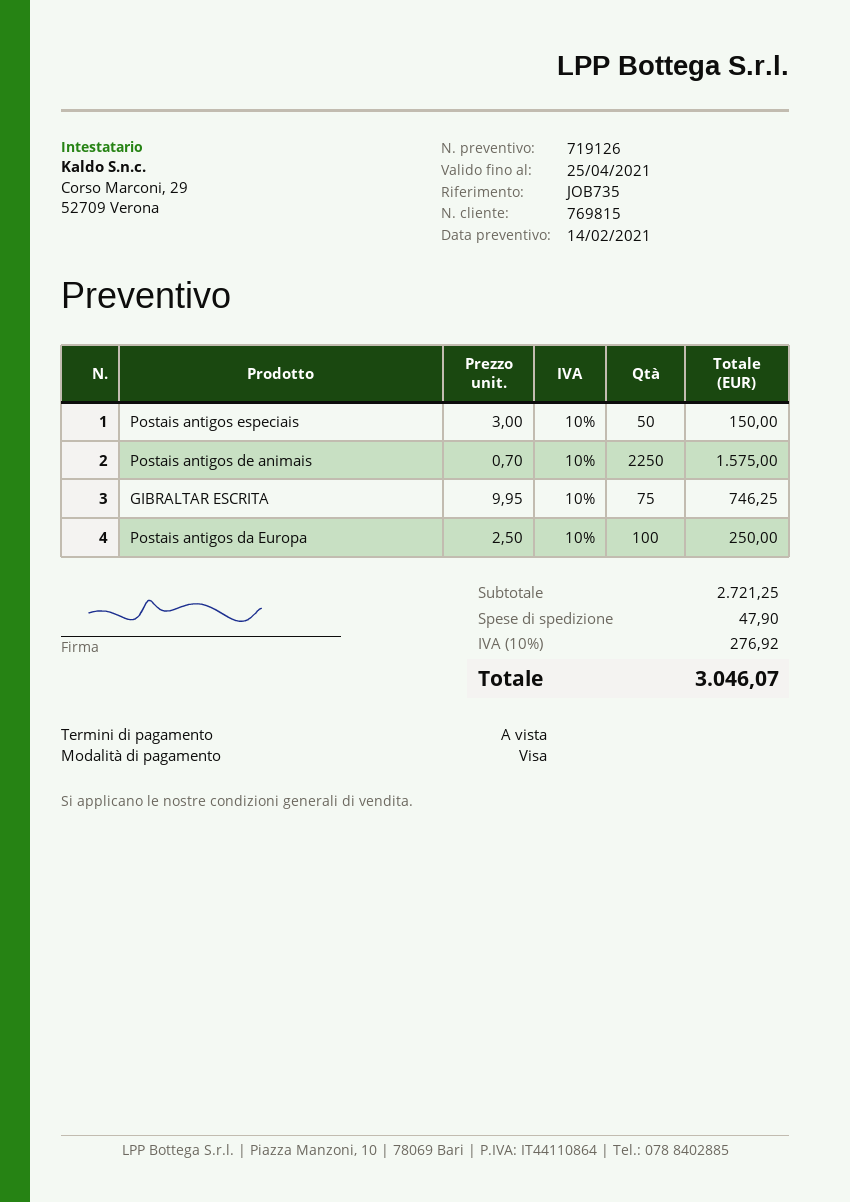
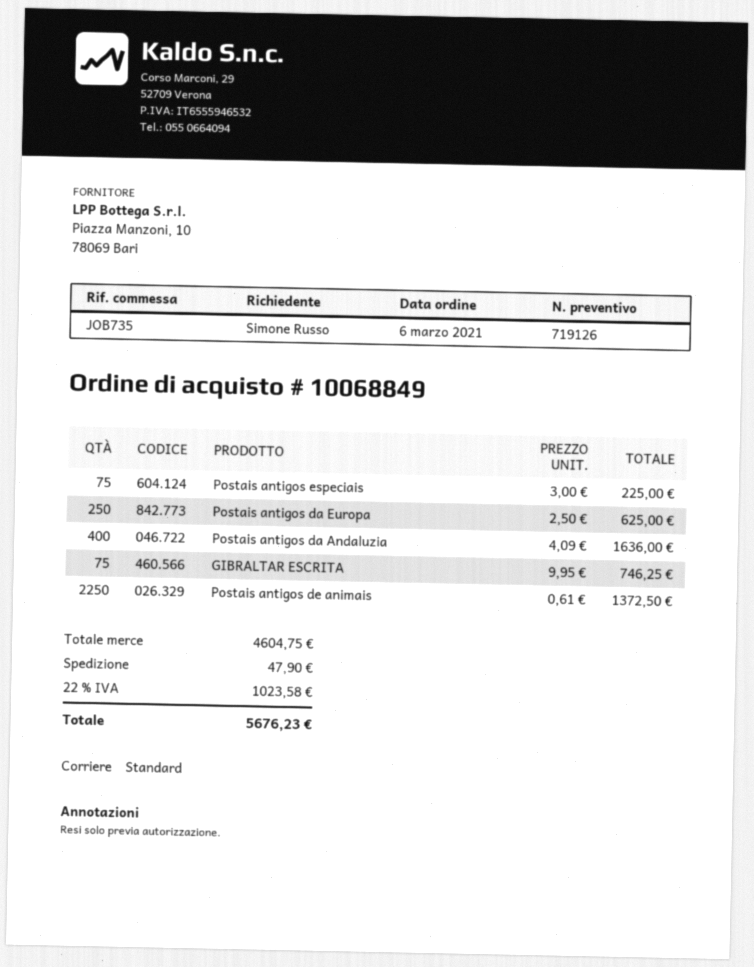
Postais antigos especiais: 50 x 3.00 = 150.00 -> 75 x 3.00 = 225.00
Postais antigos de animais: 2250 x 0.70 = 1575.00 -> 2250 x 0.61 = 1372.50
Postais antigos da Europa: 100 x 2.50 = 250.00 -> 250 x 2.50 = 625.00
Postais antigos da Andaluzia: none -> 400 x 4.09 = 1636.00
subtotal: 2721.25 -> 4604.75
tax: 10% = 276.92 -> 22% = 1023.58
total: 3046.07 -> 5676.23

